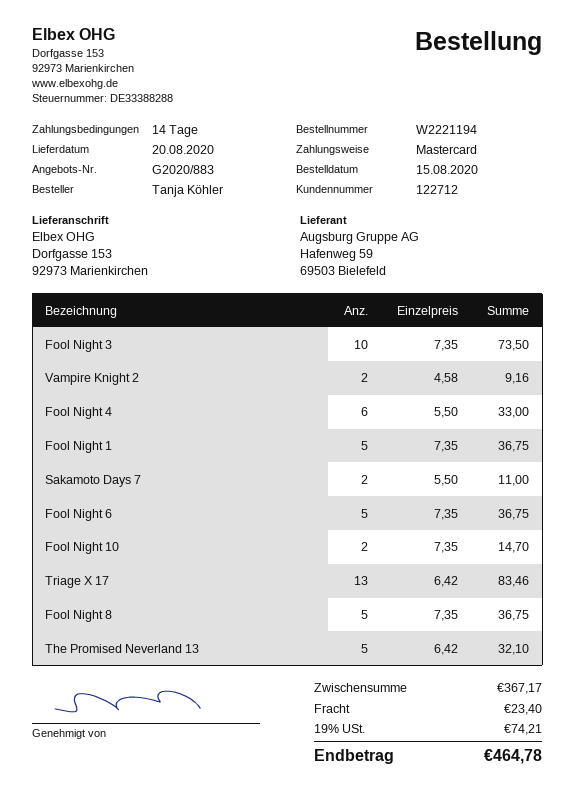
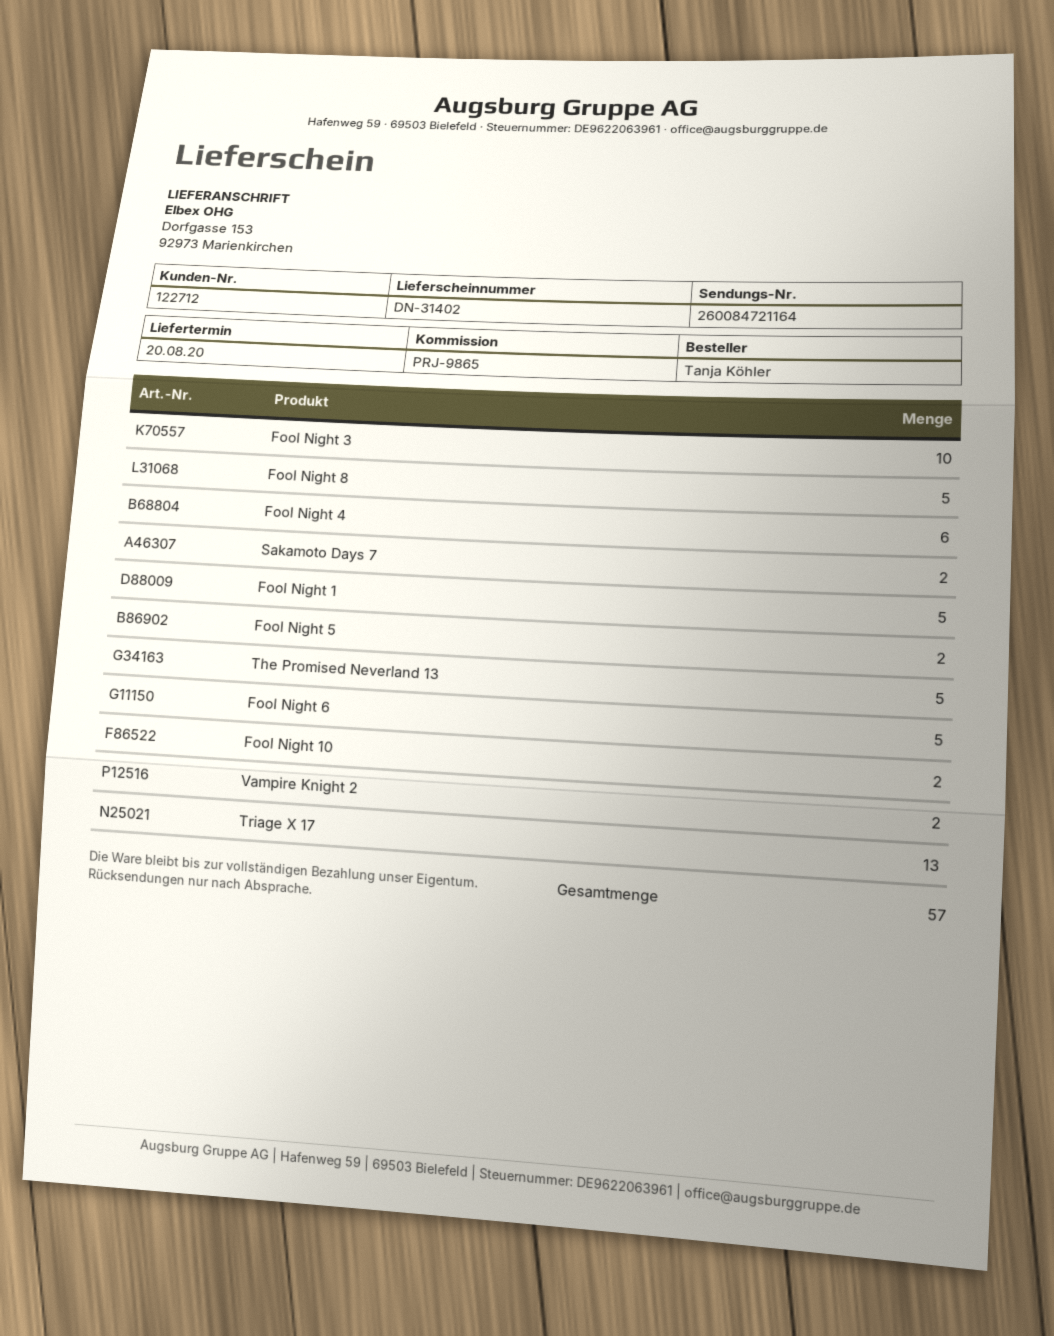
Fool Night 5: none -> 2

